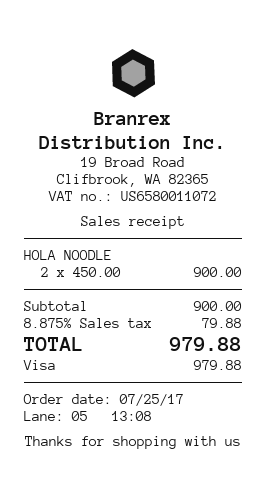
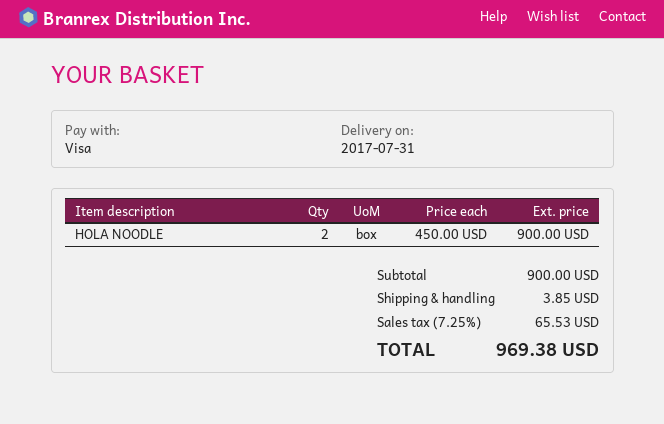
shipping: none -> 3.85
tax: 8.875% = 79.88 -> 7.25% = 65.53
total: 979.88 -> 969.38

